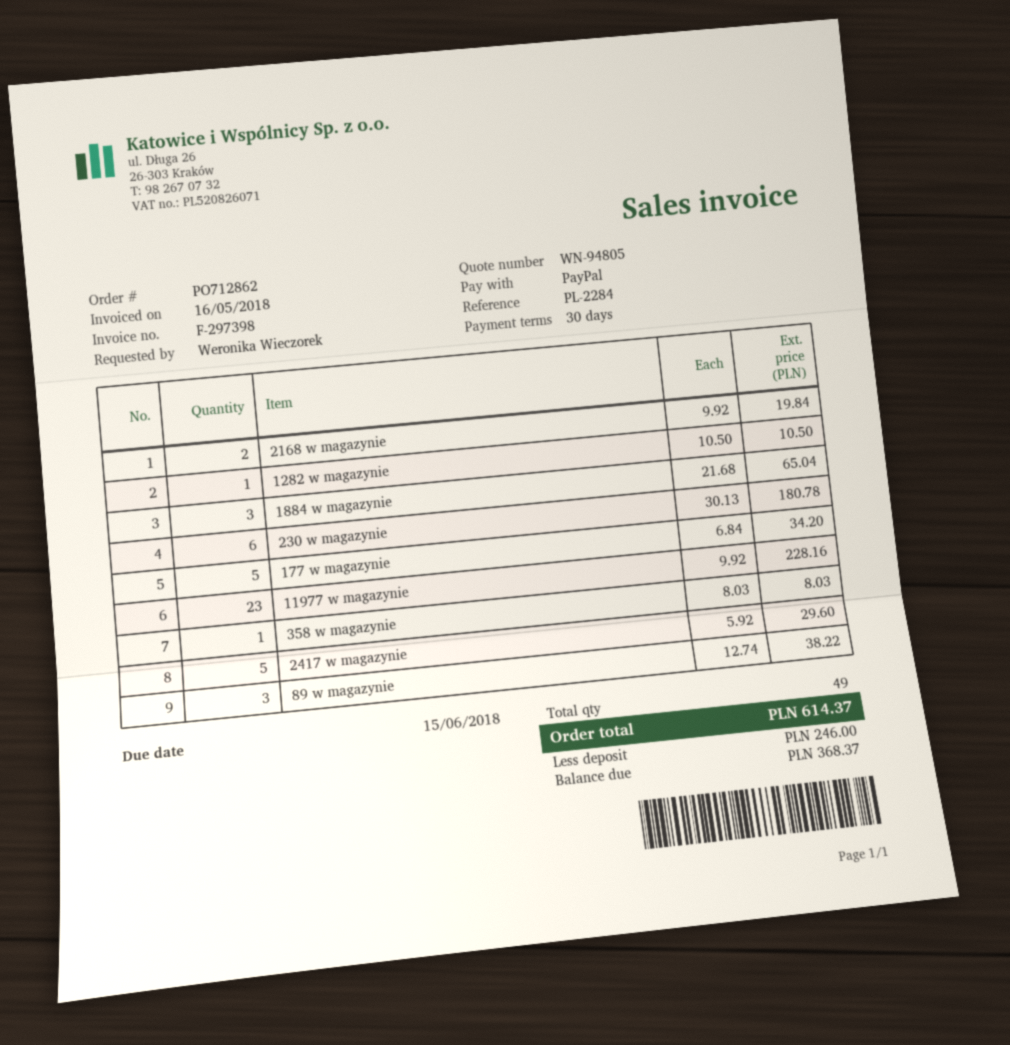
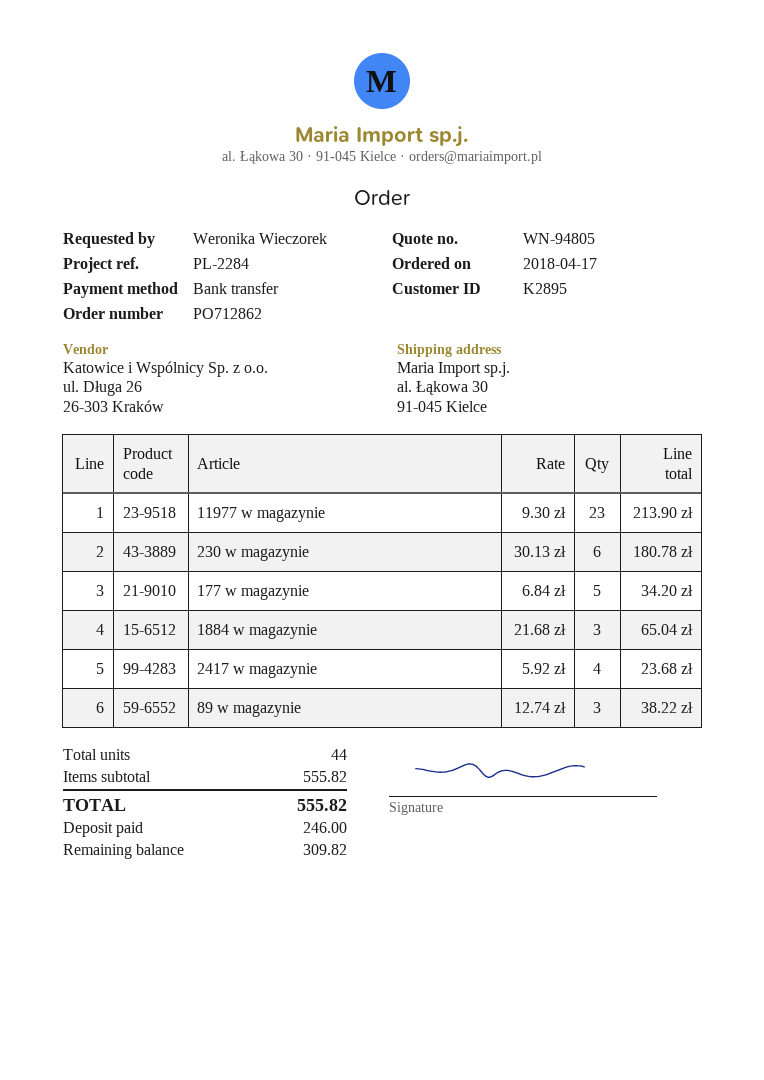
payment method: PayPal -> bank transfer
2168 w magazynie: 2 x 9.92 = 19.84 -> none
1282 w magazynie: 1 x 10.50 = 10.50 -> none
11977 w magazynie: 23 x 9.92 = 228.16 -> 23 x 9.30 = 213.90
358 w magazynie: 1 x 8.03 = 8.03 -> none
2417 w magazynie: 5 x 5.92 = 29.60 -> 4 x 5.92 = 23.68
total quantity: 49 -> 44
total: 614.37 -> 555.82
balance: 368.37 -> 309.82

